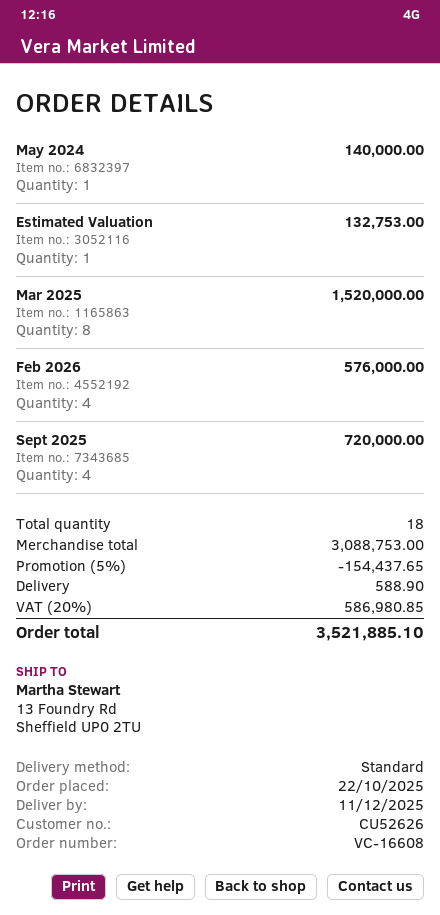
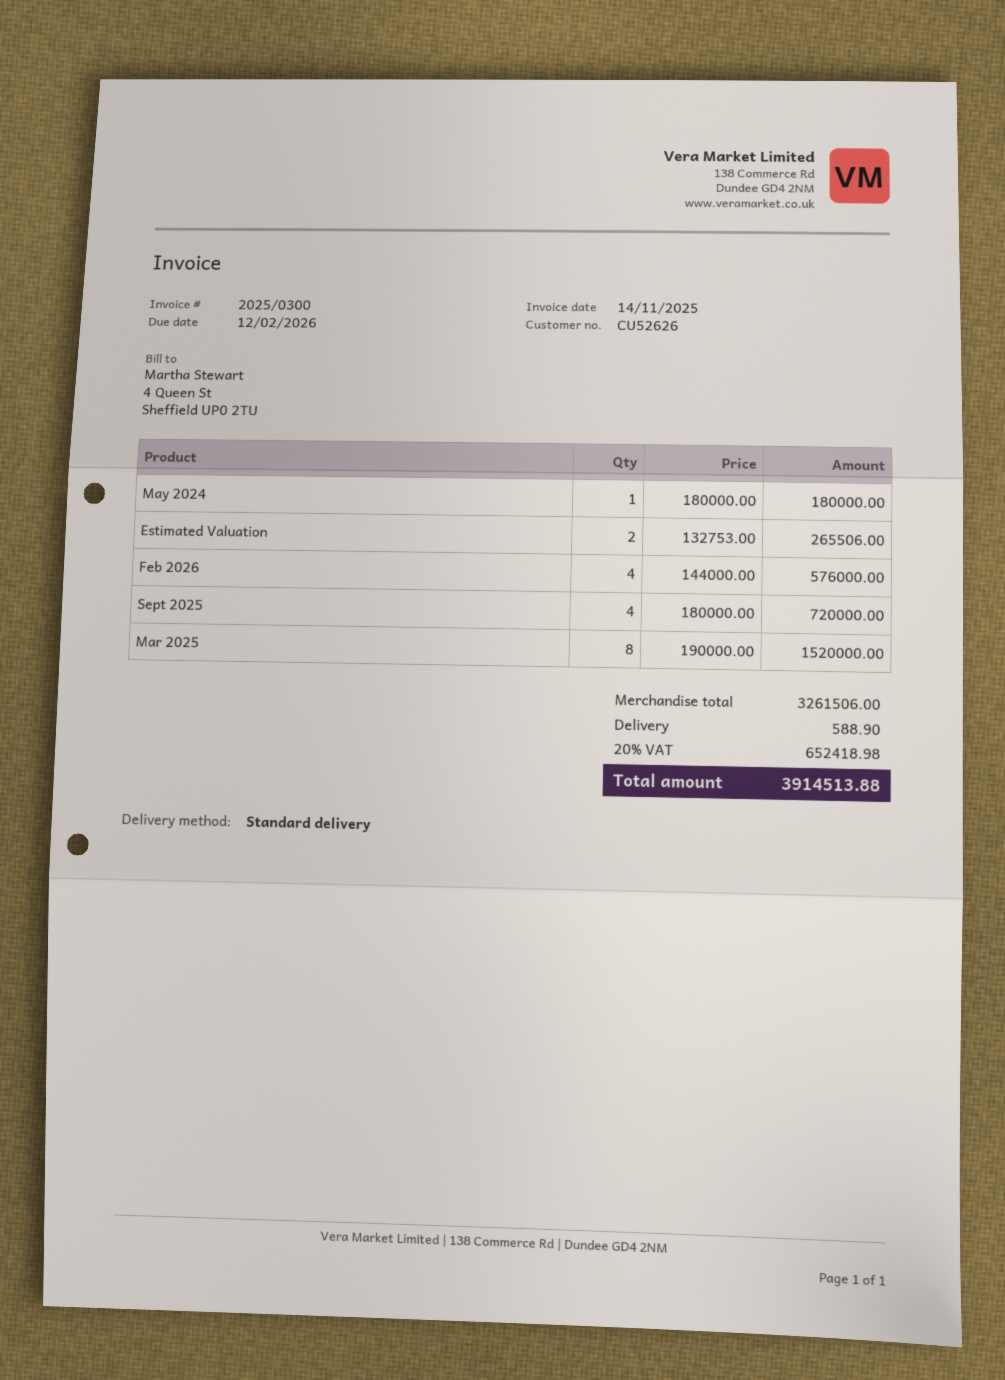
May 2024: 1 for 140000.00 -> 1 for 180000.00
Estimated Valuation: 1 for 132753.00 -> 2 for 265506.00
subtotal: 3088753.00 -> 3261506.00
discount: 5% = 154437.65 -> none
tax: 20% = 586980.85 -> 20% = 652418.98
total: 3521885.10 -> 3914513.88

